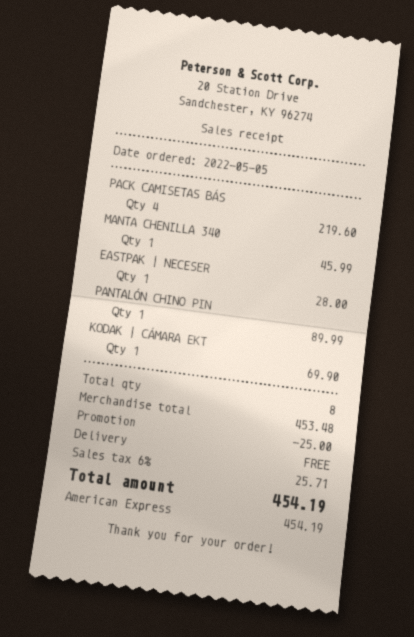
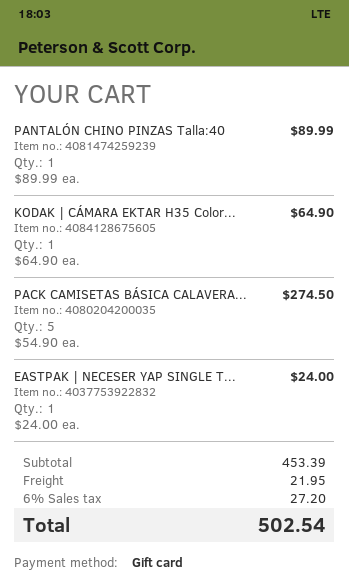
payment method: American Express -> gift card
PACK CAMISETAS BÁS: 4 for 219.60 -> 5 for 274.50
MANTA CHENILLA 340: 1 for 45.99 -> none
EASTPAK | NECESER: 1 for 28.00 -> 1 for 24.00
KODAK | CÁMARA EKT: 1 for 69.90 -> 1 for 64.90
subtotal: 453.48 -> 453.39
discount: 25.00 -> none
shipping: 0.00 -> 21.95
tax: 6% = 25.71 -> 6% = 27.20
total: 454.19 -> 502.54

